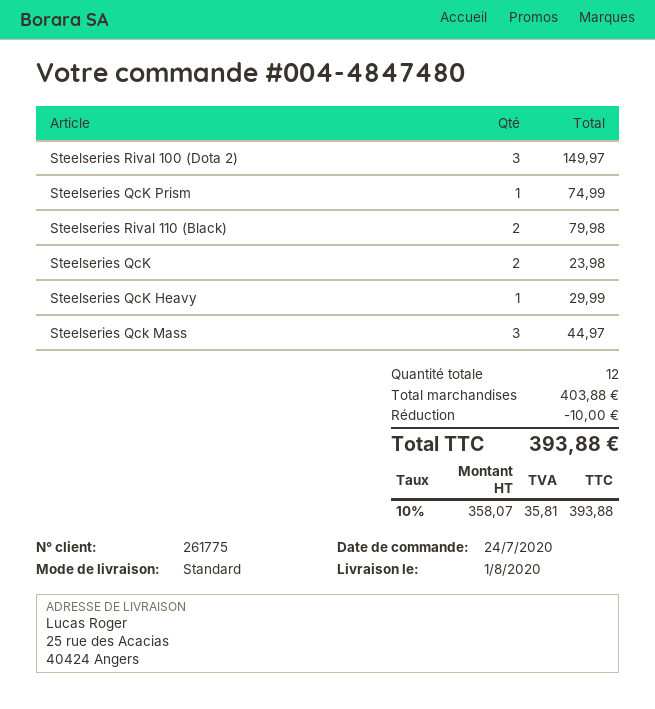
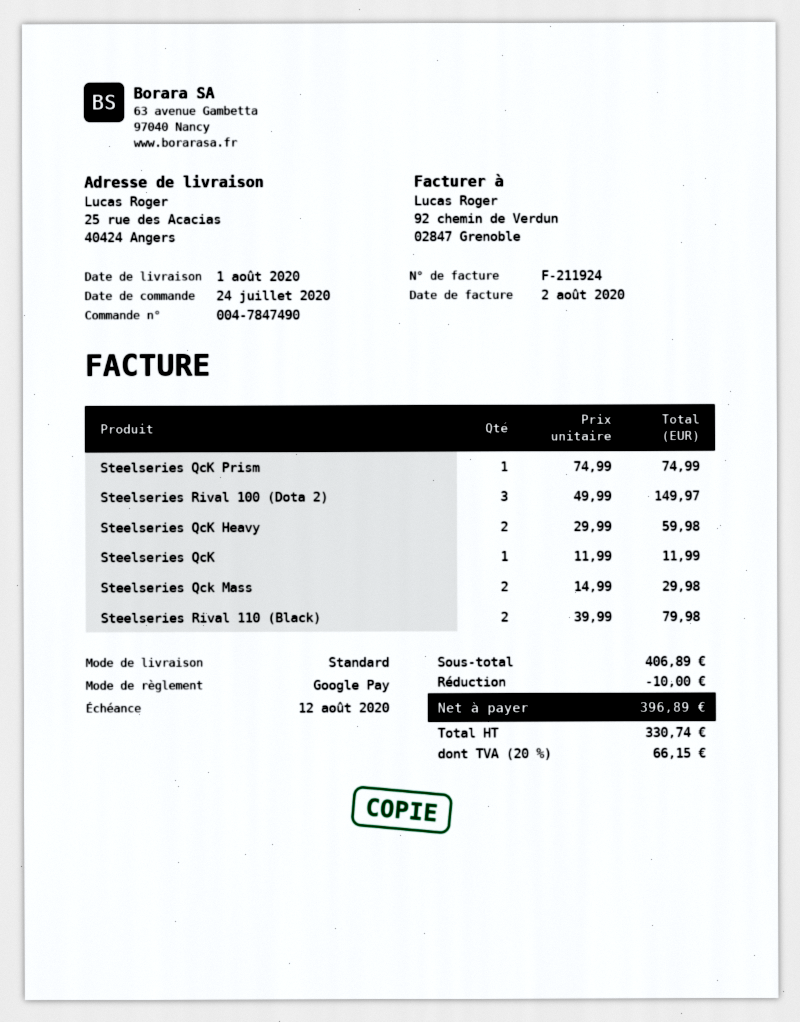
order number: 004-4847480 -> 004-7847490
Steelseries QcK: 2 for 23.98 -> 1 for 11.99
Steelseries QcK Heavy: 1 for 29.99 -> 2 for 59.98
Steelseries Qck Mass: 3 for 44.97 -> 2 for 29.98
subtotal: 403.88 -> 406.89
net: 358.07 -> 330.74
tax: 10% = 35.81 -> 20% = 66.15
total: 393.88 -> 396.89

